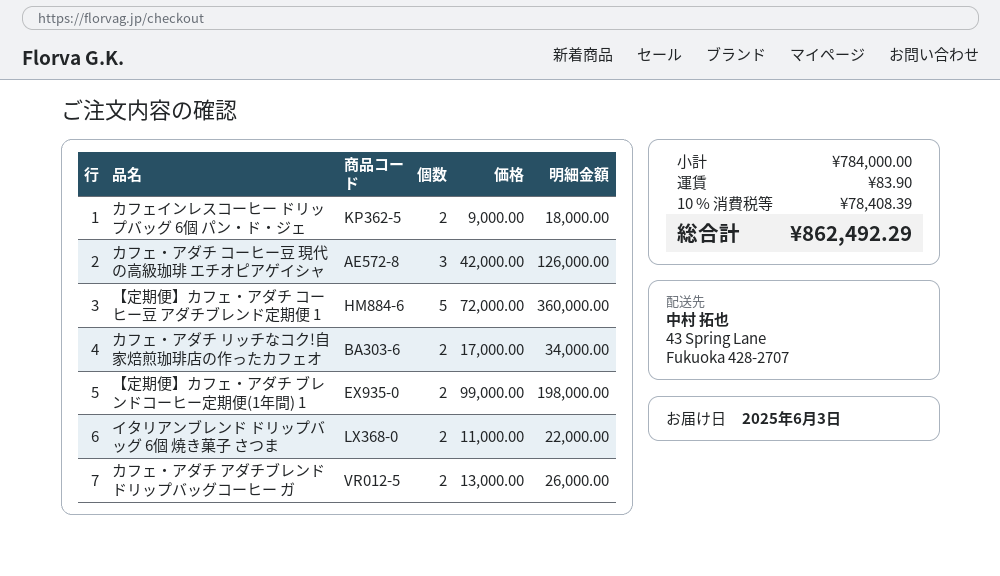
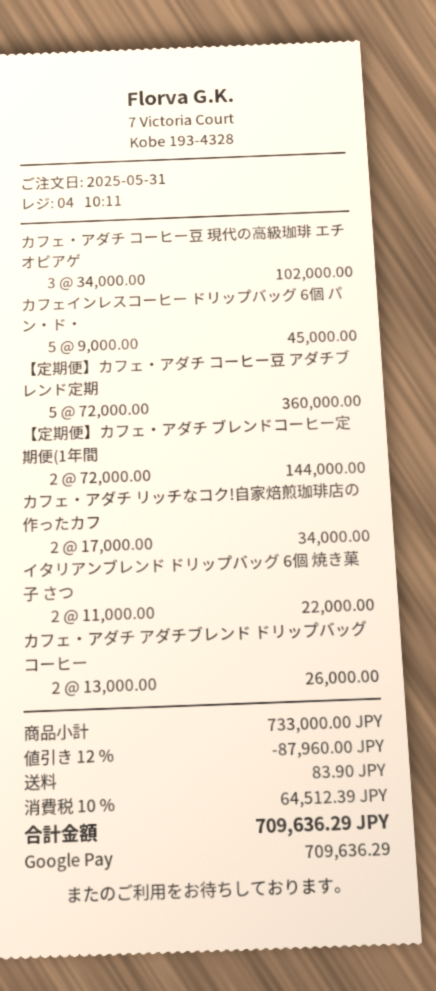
カフェインレスコーヒー ドリップバッグ 6個 パン・ド・ジェ: 2 x 9000.00 = 18000.00 -> 5 x 9000.00 = 45000.00
カフェ・アダチ コーヒー豆 現代の高級珈琲 エチオピアゲイシャ: 3 x 42000.00 = 126000.00 -> 3 x 34000.00 = 102000.00
【定期便】カフェ・アダチ ブレンドコーヒー定期便(1年間) 1: 2 x 99000.00 = 198000.00 -> 2 x 72000.00 = 144000.00
subtotal: 784000.00 -> 733000.00
discount: none -> 12% = 87960.00
tax: 10% = 78408.39 -> 10% = 64512.39
total: 862492.29 -> 709636.29

